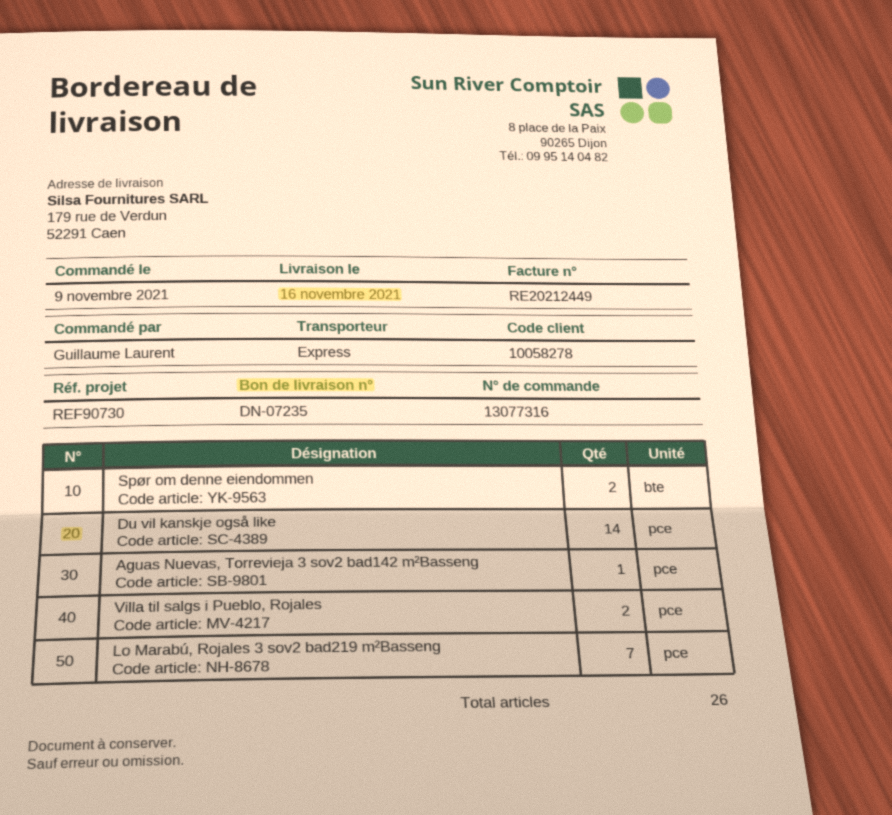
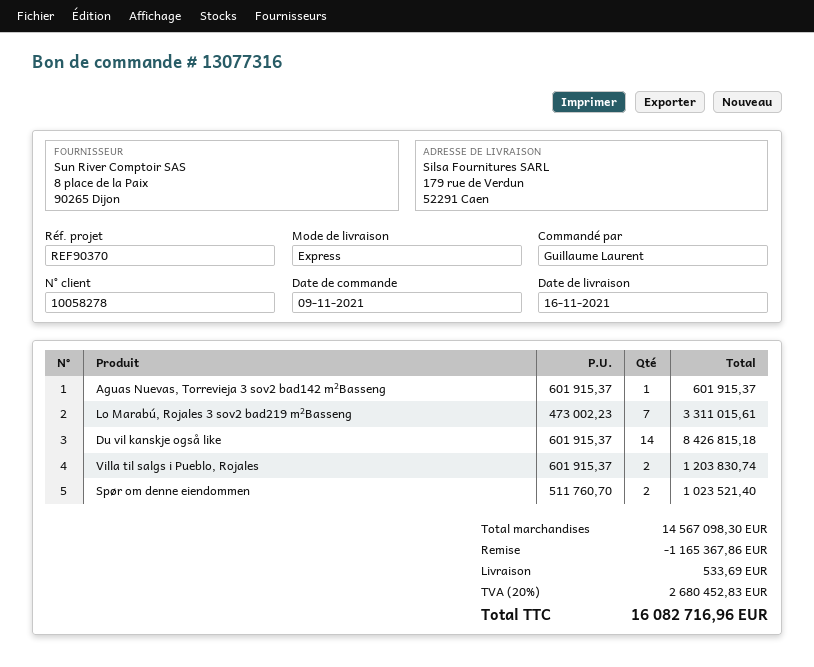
reference: REF90730 -> REF90370

